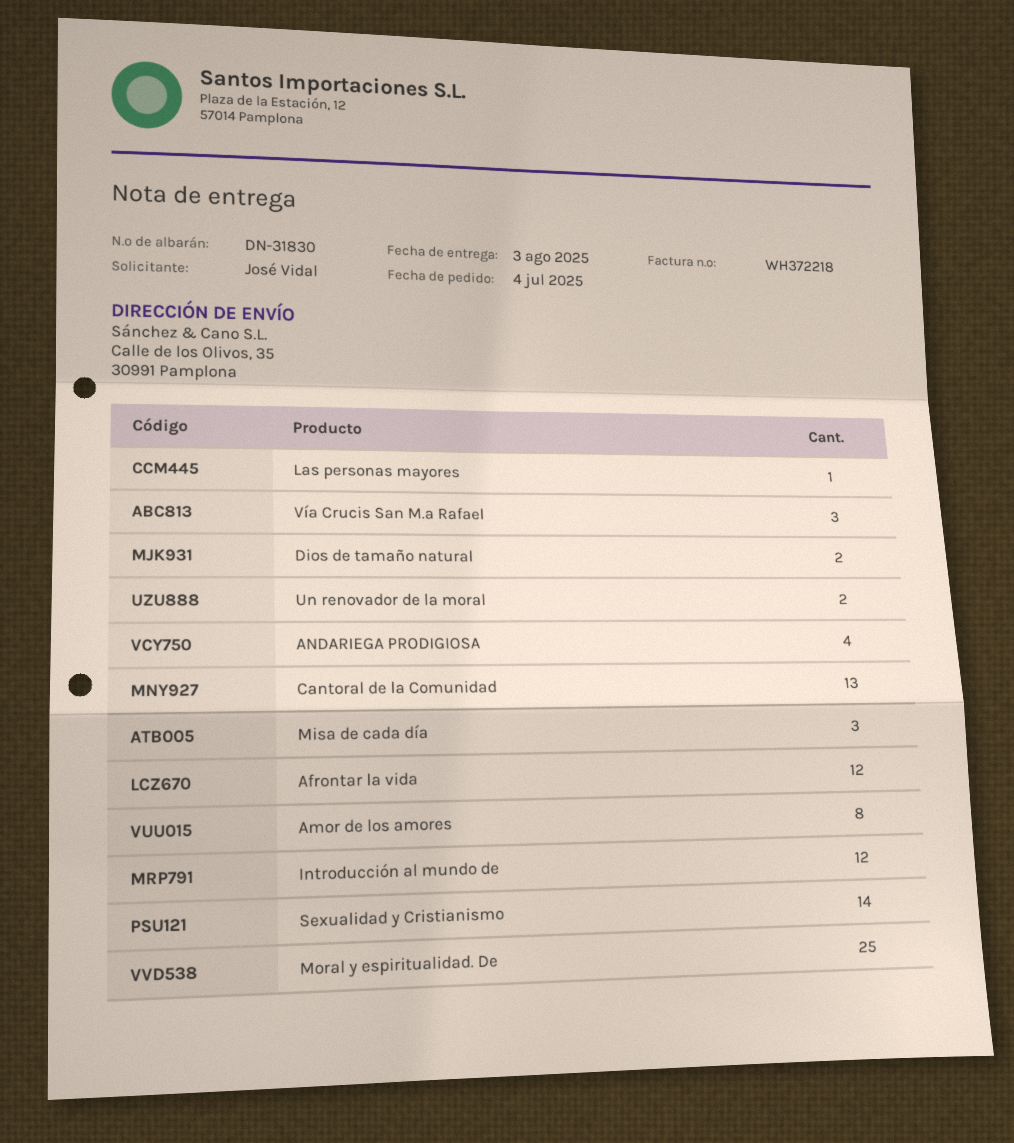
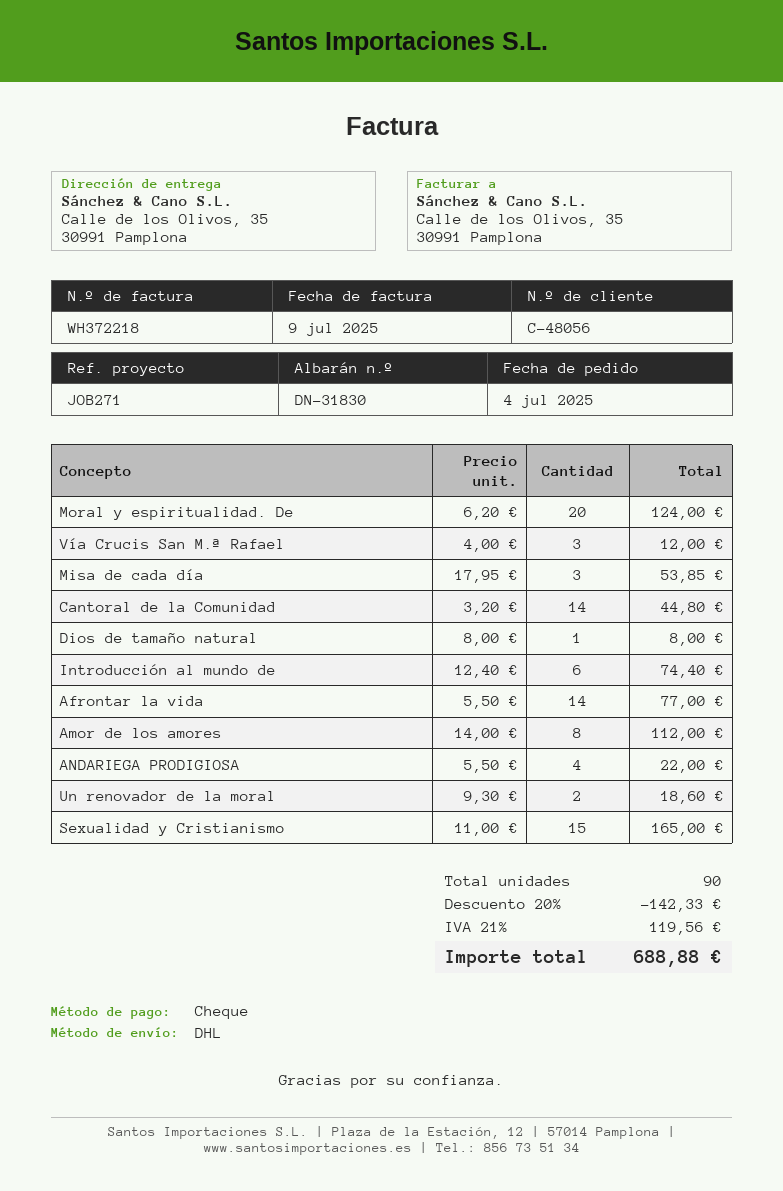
Las personas mayores: 1 -> none
Dios de tamaño natural: 2 -> 1
Cantoral de la Comunidad: 13 -> 14
Afrontar la vida: 12 -> 14
Introducción al mundo de: 12 -> 6
Sexualidad y Cristianismo: 14 -> 15
Moral y espiritualidad. De: 25 -> 20

